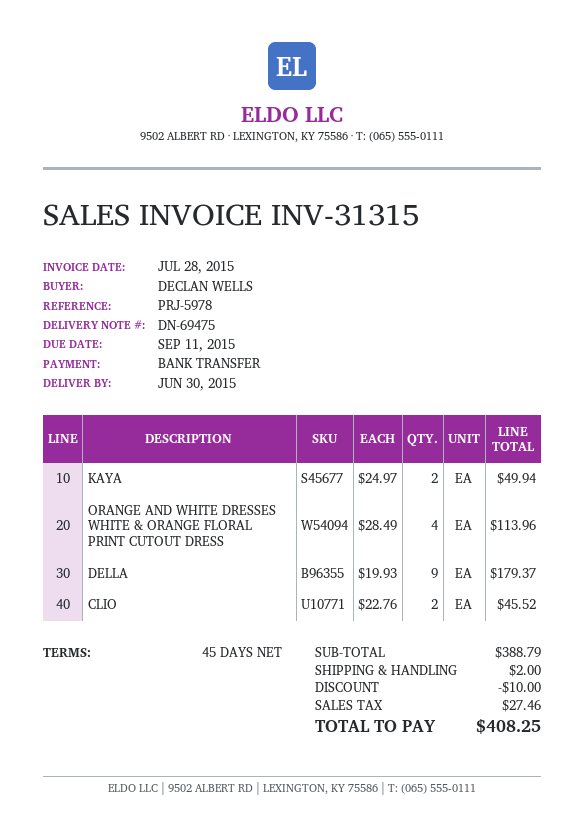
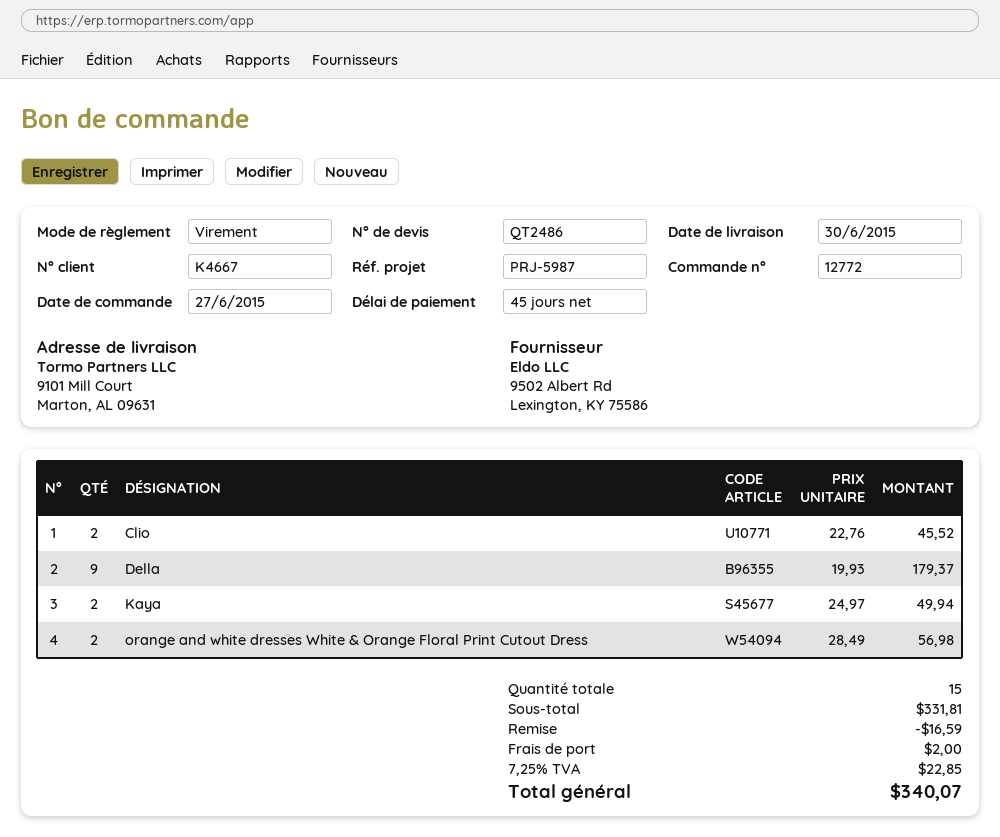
reference: PRJ-5978 -> PRJ-5987
ORANGE AND WHITE DRESSES WHITE & ORANGE FLORAL PRINT CUTOUT DRESS: 4 x 28.49 = 113.96 -> 2 x 28.49 = 56.98
subtotal: 388.79 -> 331.81
discount: 10.00 -> 16.59
tax: 27.46 -> 22.85
total: 408.25 -> 340.07

